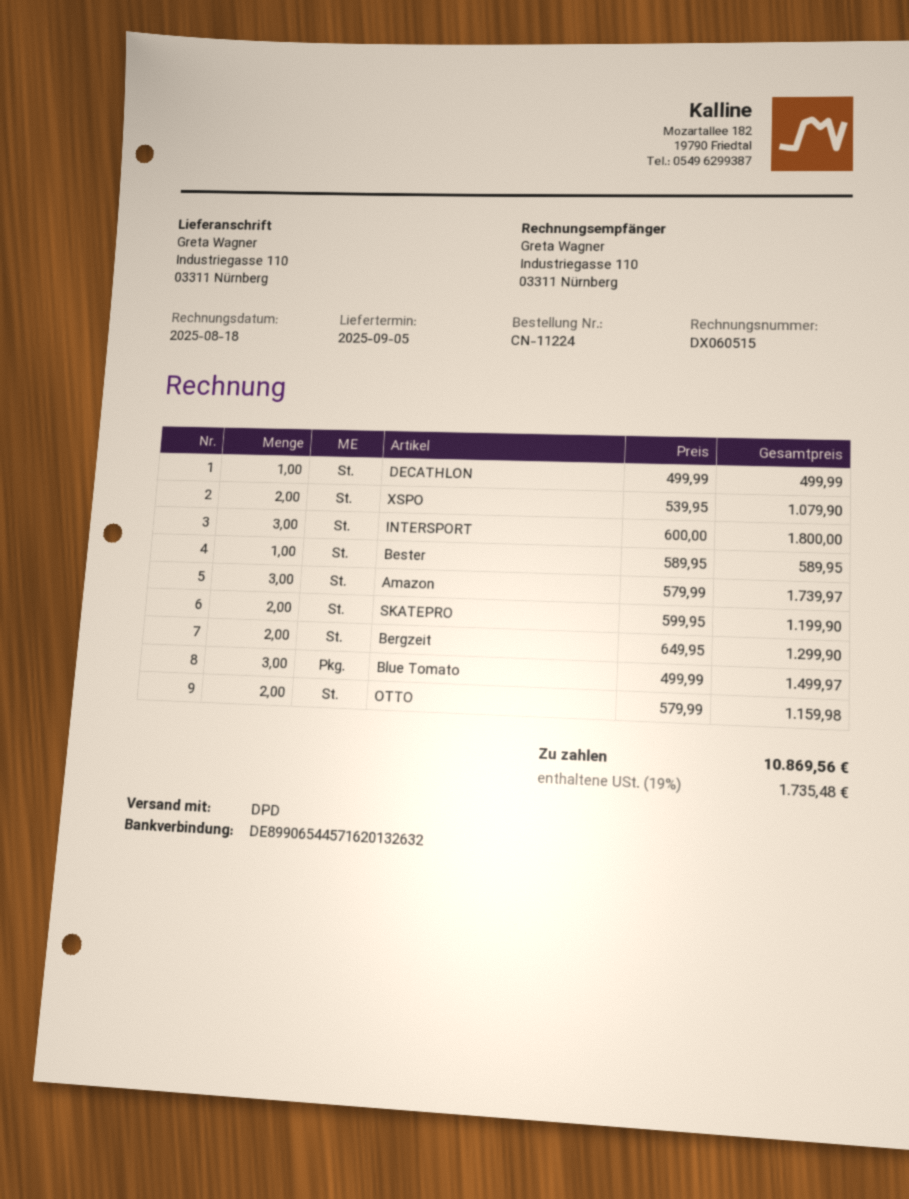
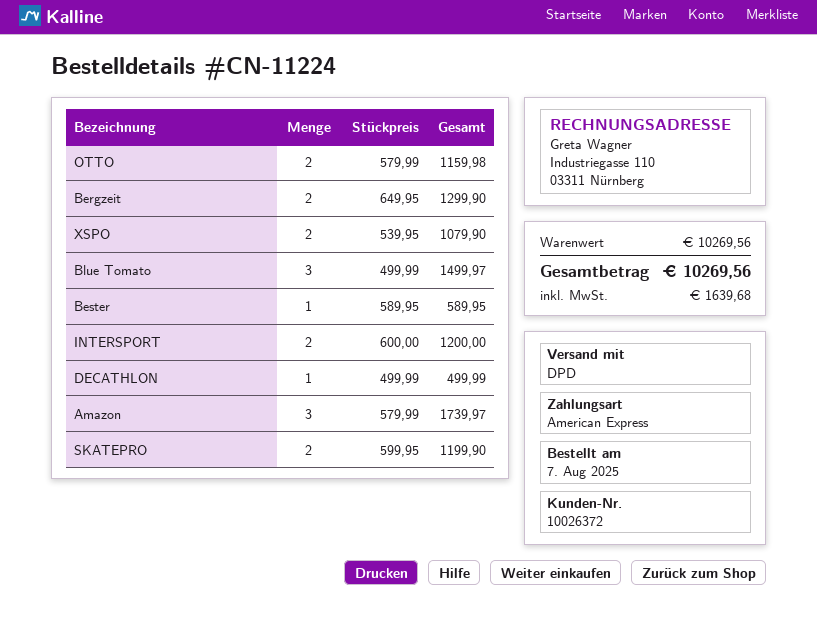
INTERSPORT: 3 x 600.00 = 1800.00 -> 2 x 600.00 = 1200.00
tax: 1735.48 -> 1639.68
total: 10869.56 -> 10269.56

